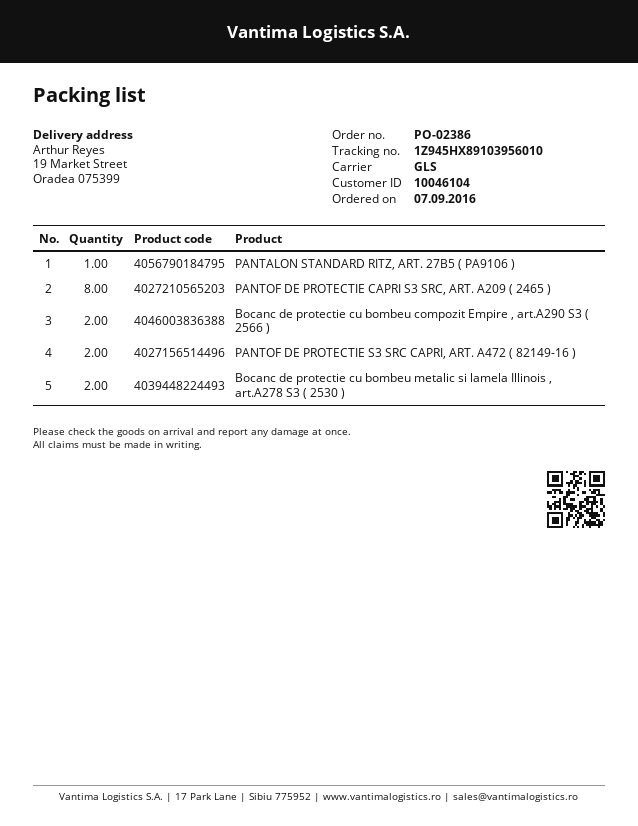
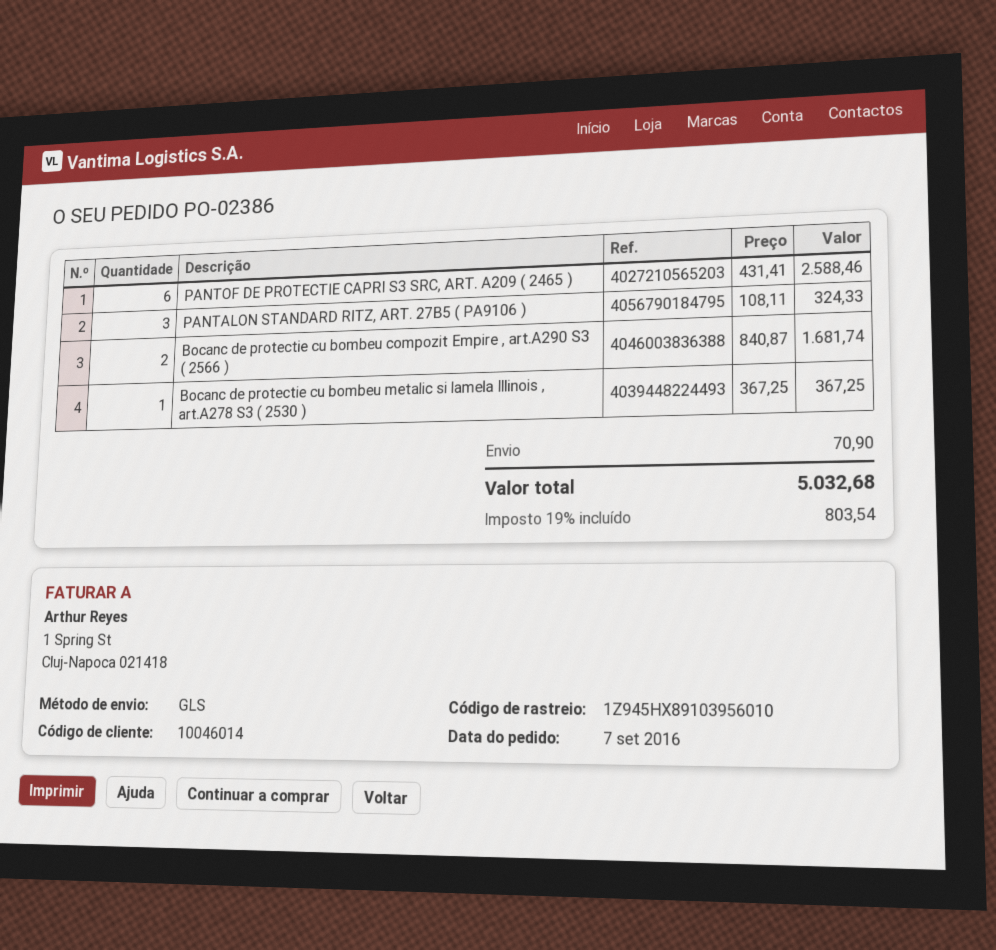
customer number: 10046104 -> 10046014
PANTALON STANDARD RITZ, ART. 27B5 ( PA9106 ): 1 -> 3
PANTOF DE PROTECTIE CAPRI S3 SRC, ART. A209 ( 2465 ): 8 -> 6
PANTOF DE PROTECTIE S3 SRC CAPRI, ART. A472 ( 82149-16 ): 2 -> none
Bocanc de protectie cu bombeu metalic si lamela Illinois , art.A278 S3 ( 2530 ): 2 -> 1

